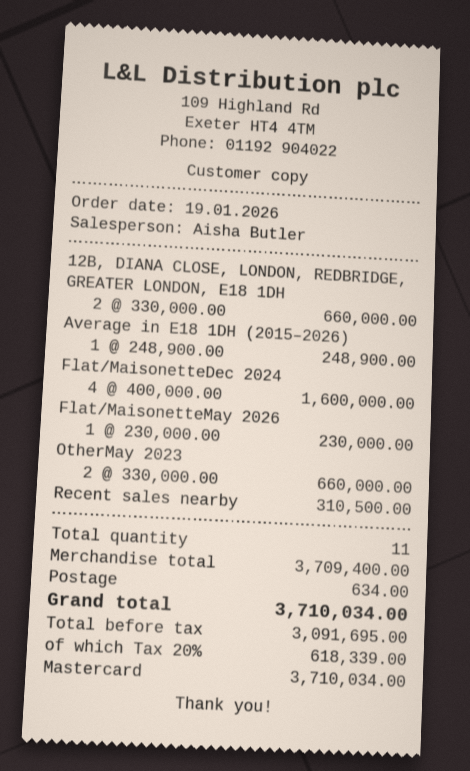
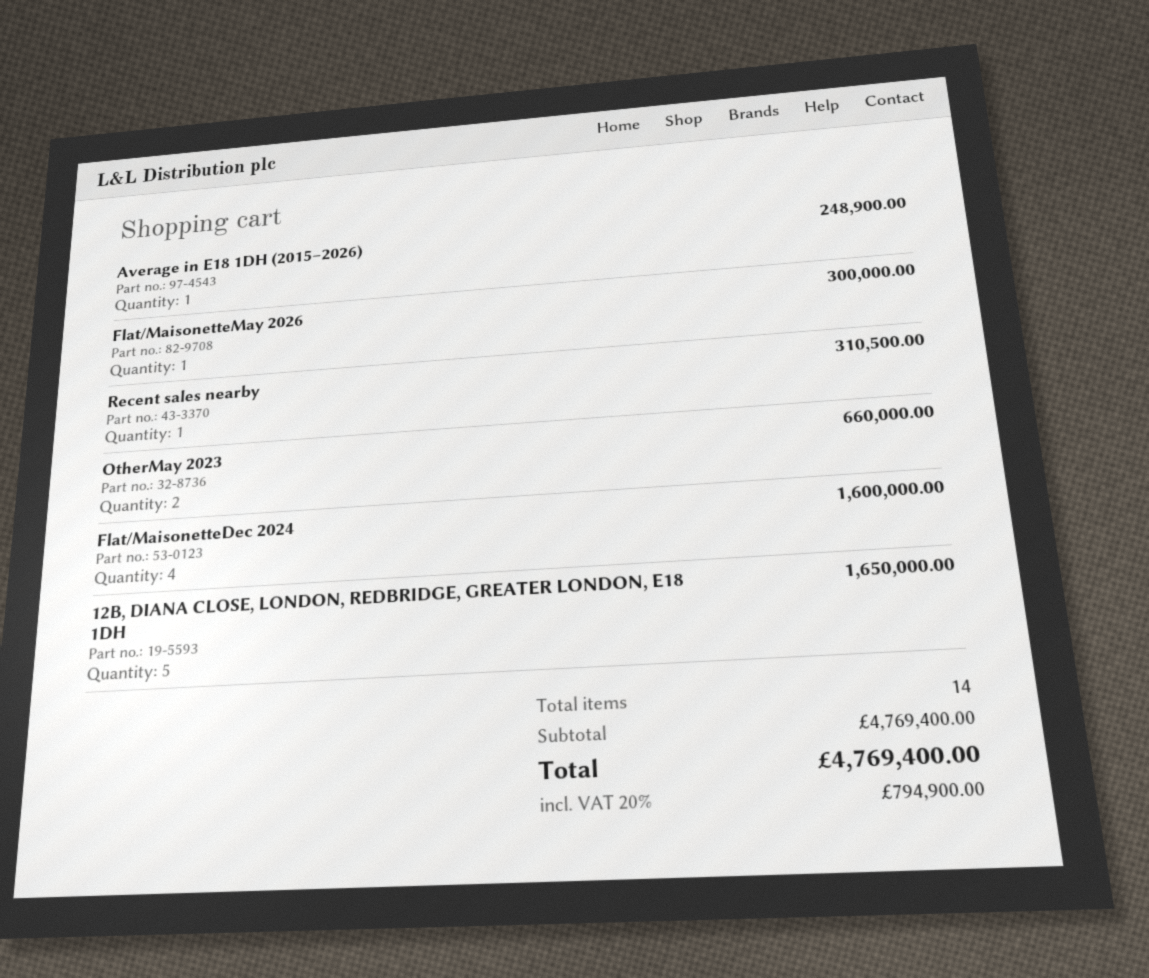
12B, DIANA CLOSE, LONDON, REDBRIDGE, GREATER LONDON, E18 1DH: 2 for 660000.00 -> 5 for 1650000.00
Flat/MaisonetteMay 2026: 1 for 230000.00 -> 1 for 300000.00
total quantity: 11 -> 14
subtotal: 3709400.00 -> 4769400.00
shipping: 634.00 -> none
tax: 20% = 618339.00 -> 20% = 794900.00
total: 3710034.00 -> 4769400.00

